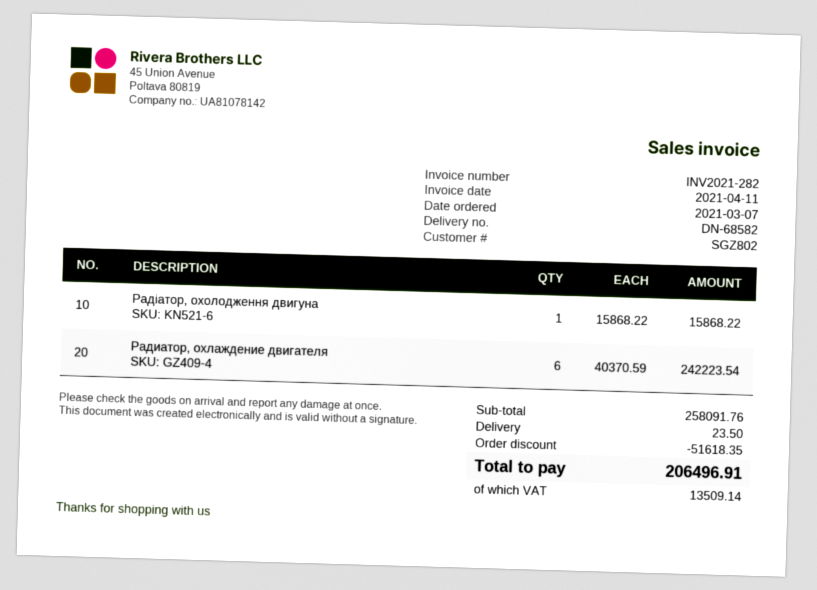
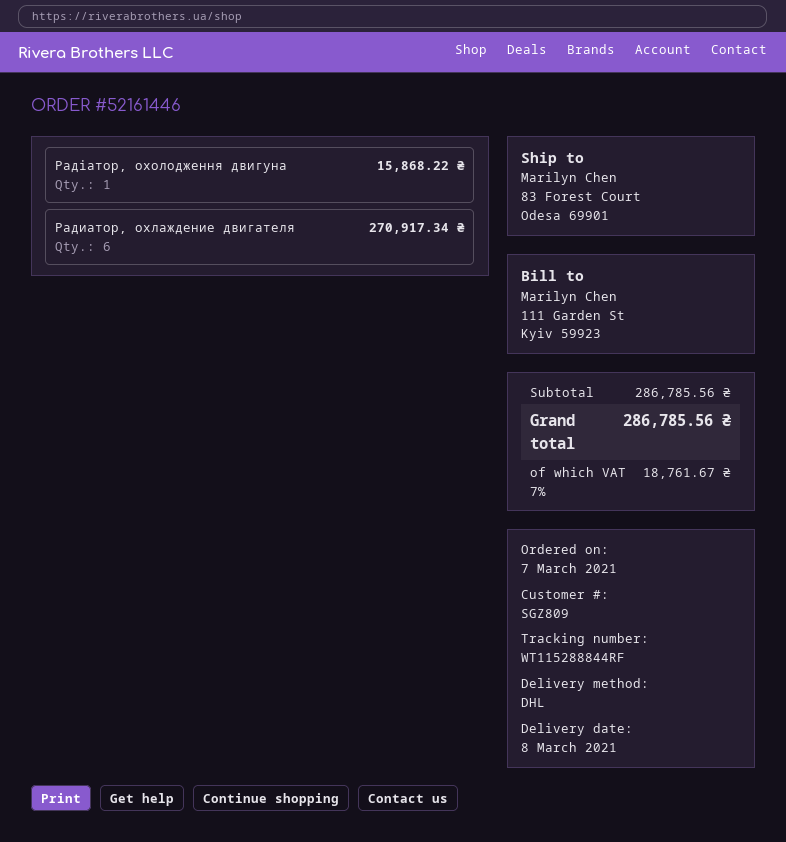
customer number: SGZ802 -> SGZ809
Радиатор, охлаждение двигателя: 6 for 242223.54 -> 6 for 270917.34
subtotal: 258091.76 -> 286785.56
discount: 51618.35 -> none
shipping: 23.50 -> none
tax: 13509.14 -> 18761.67
total: 206496.91 -> 286785.56

